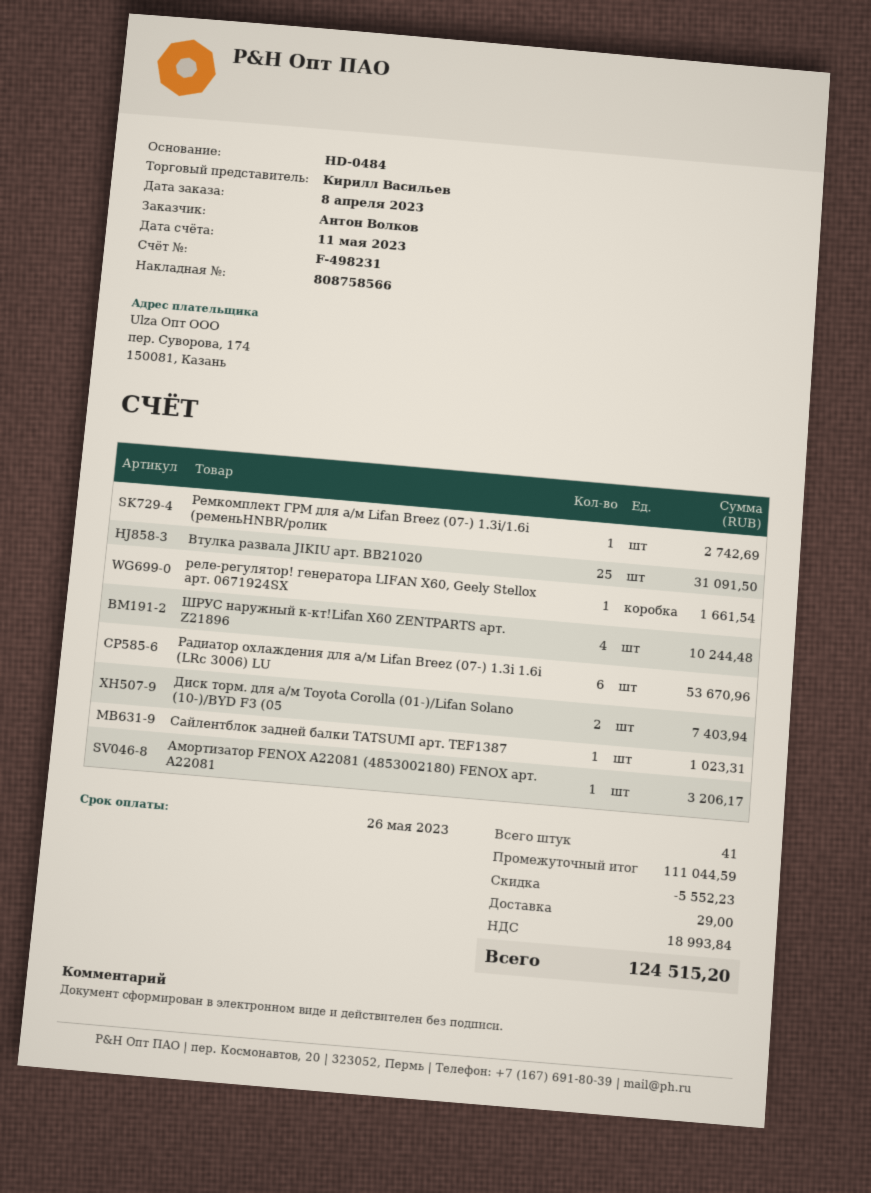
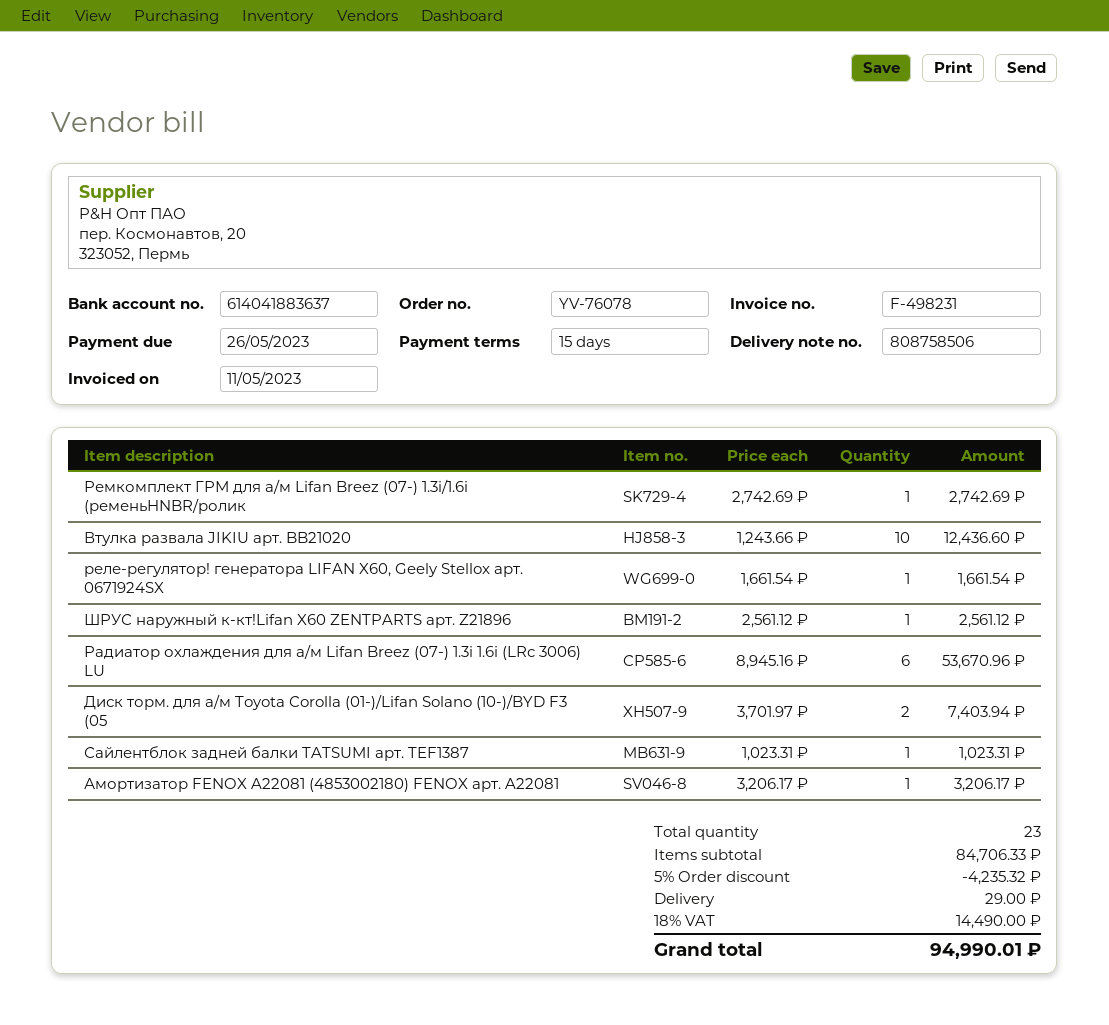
delivery note number: 808758566 -> 808758506
Втулка развала JIKIU арт. BB21020: 25 for 31091.50 -> 10 for 12436.60
ШРУС наружный к-кт!Lifan X60 ZENTPARTS арт. Z21896: 4 for 10244.48 -> 1 for 2561.12
total quantity: 41 -> 23
subtotal: 111044.59 -> 84706.33
discount: 5552.23 -> 4235.32
tax: 18993.84 -> 14490.00
total: 124515.20 -> 94990.01

